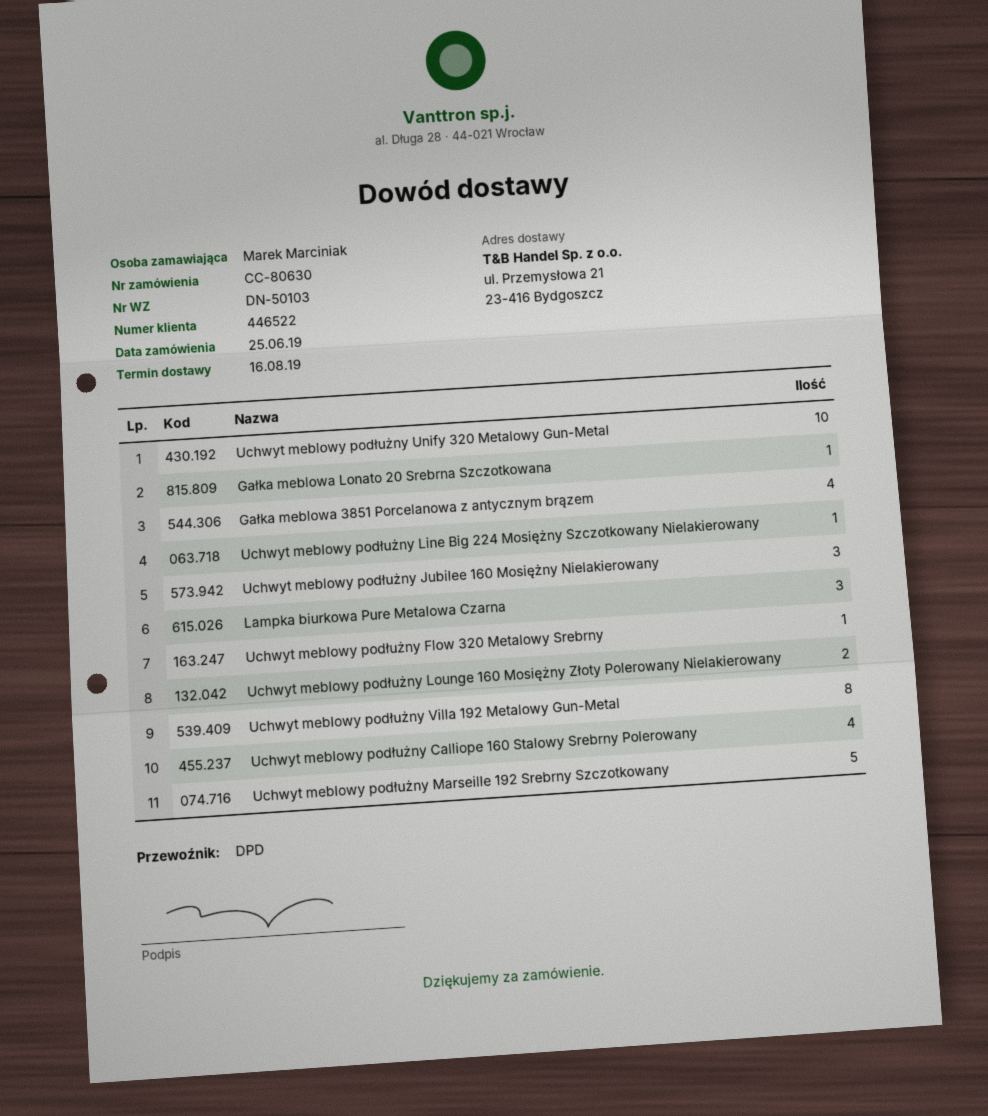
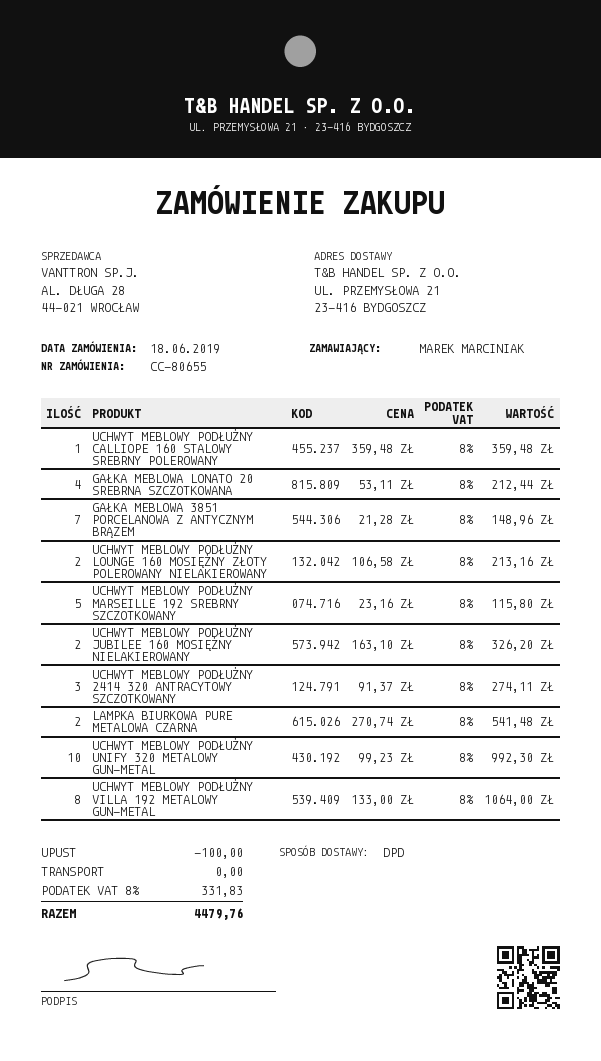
order number: CC-80630 -> CC-80655
order date: 2019-06-25 -> 2019-06-18
Gałka meblowa Lonato 20 Srebrna Szczotkowana: 1 -> 4
Gałka meblowa 3851 Porcelanowa z antycznym brązem: 4 -> 7
Uchwyt meblowy podłużny Line Big 224 Mosiężny Szczotkowany Nielakierowany: 1 -> none
Uchwyt meblowy podłużny Jubilee 160 Mosiężny Nielakierowany: 3 -> 2
Lampka biurkowa Pure Metalowa Czarna: 3 -> 2
Uchwyt meblowy podłużny Flow 320 Metalowy Srebrny: 1 -> none
Uchwyt meblowy podłużny Calliope 160 Stalowy Srebrny Polerowany: 4 -> 1
UCHWYT MEBLOWY PODŁUŻNY 2414 320 ANTRACYTOWY SZCZOTKOWANY: none -> 3

